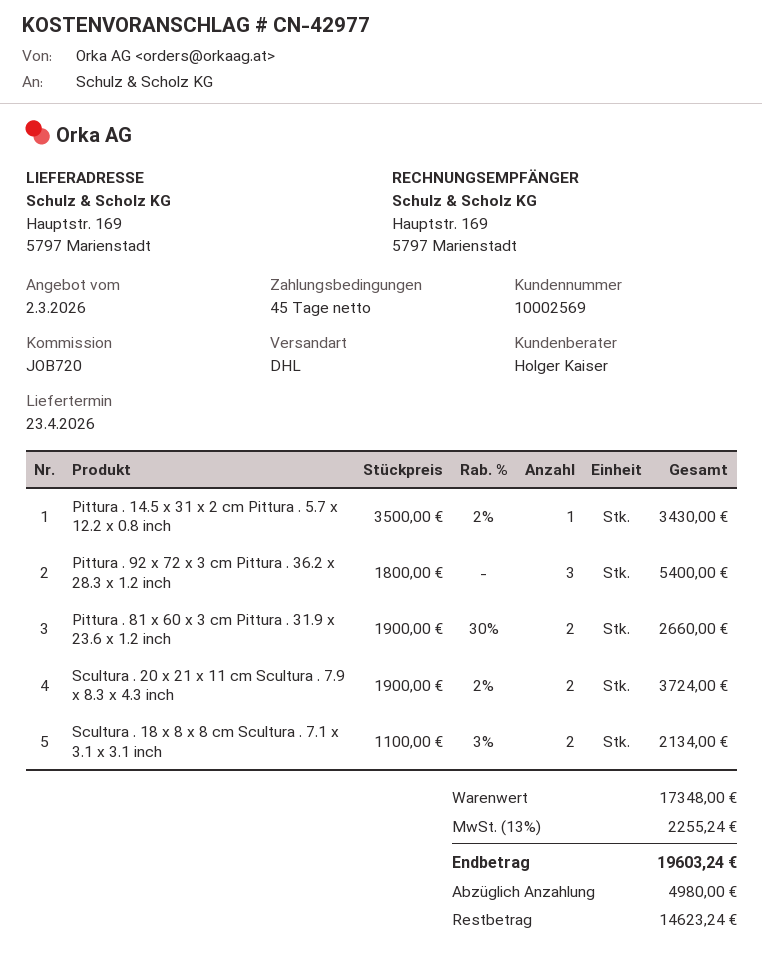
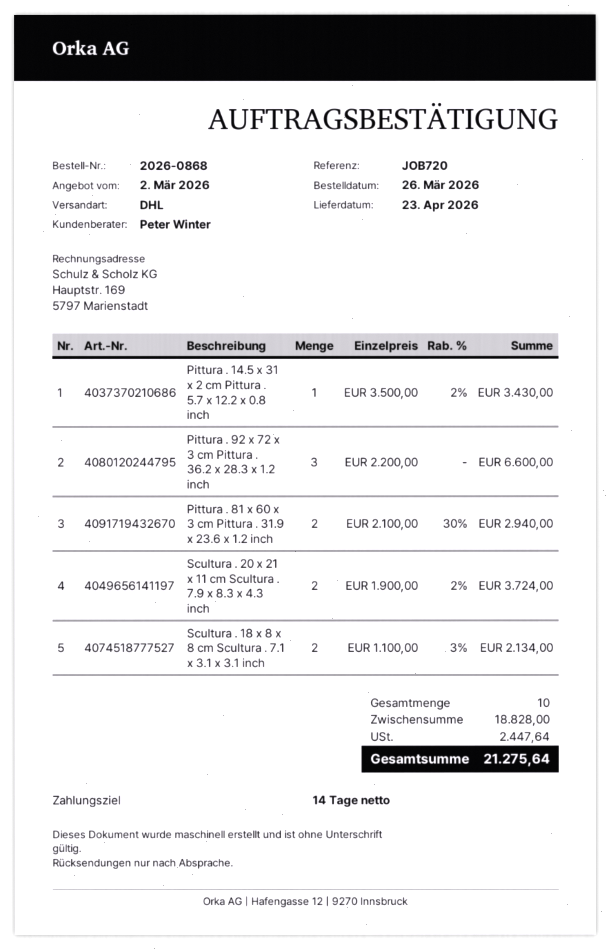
payment terms: 45 days -> 14 days
sales rep: Holger Kaiser -> Peter Winter
Pittura . 92 x 72 x 3 cm Pittura . 36.2 x 28.3 x 1.2 inch: 3 x 1800.00 = 5400.00 -> 3 x 2200.00 = 6600.00
Pittura . 81 x 60 x 3 cm Pittura . 31.9 x 23.6 x 1.2 inch: 2 x 1900.00 - 30% = 2660.00 -> 2 x 2100.00 - 30% = 2940.00
subtotal: 17348.00 -> 18828.00
tax: 2255.24 -> 2447.64
total: 19603.24 -> 21275.64

